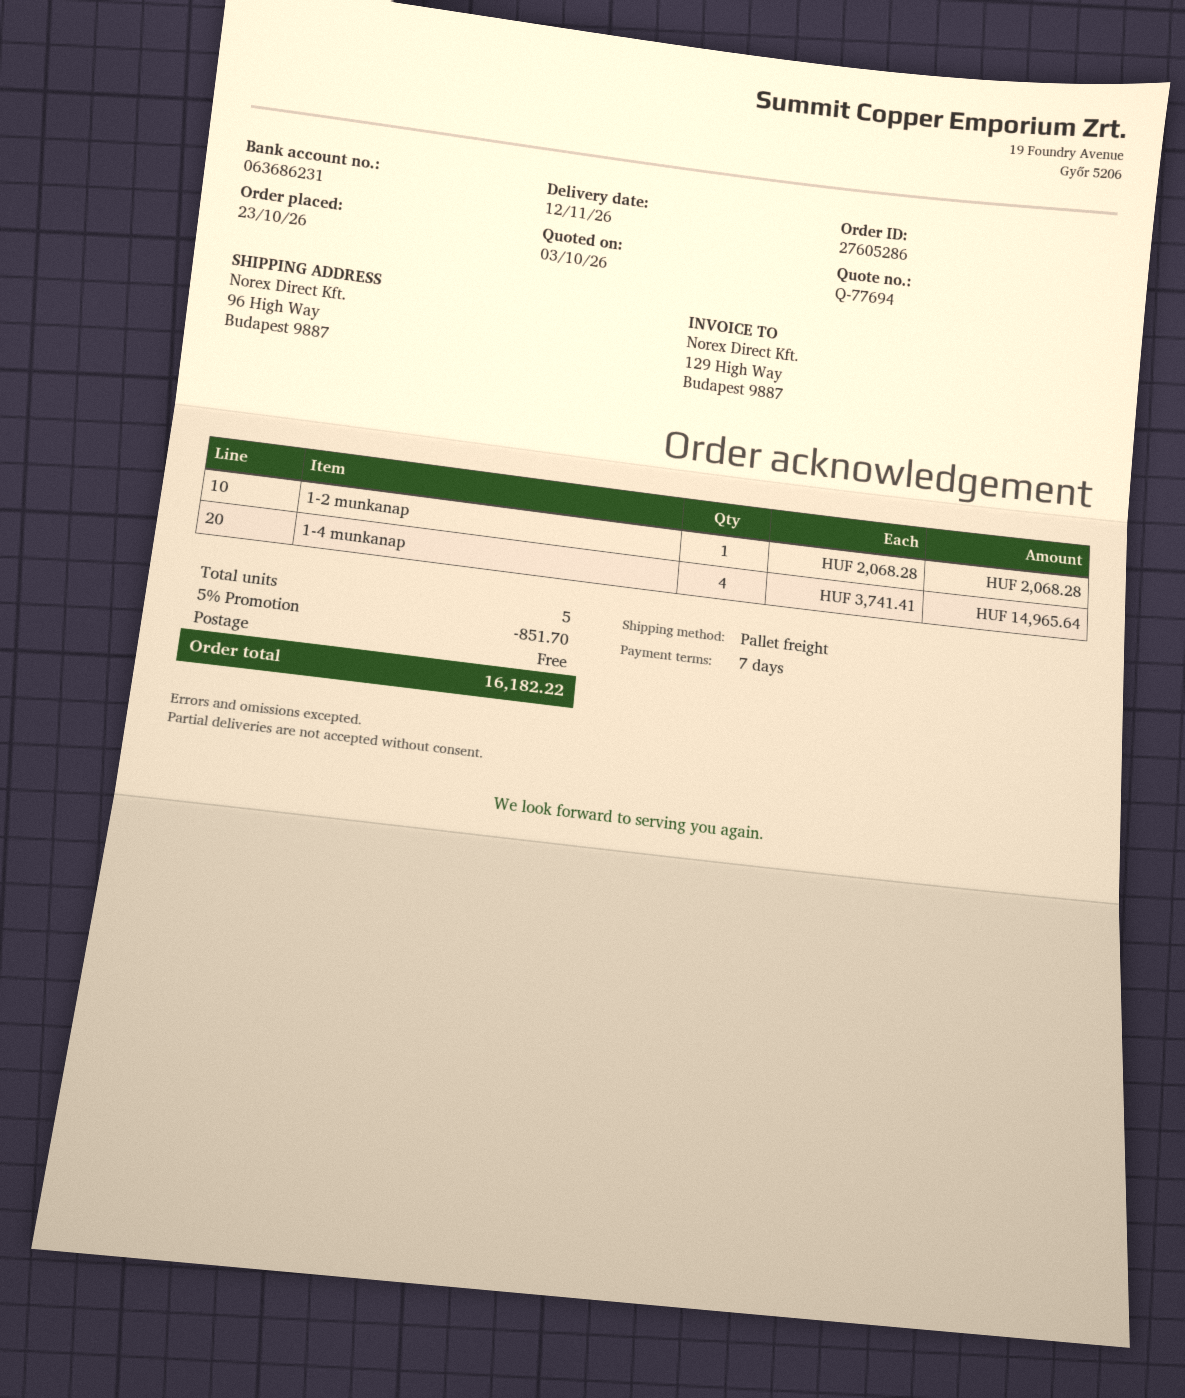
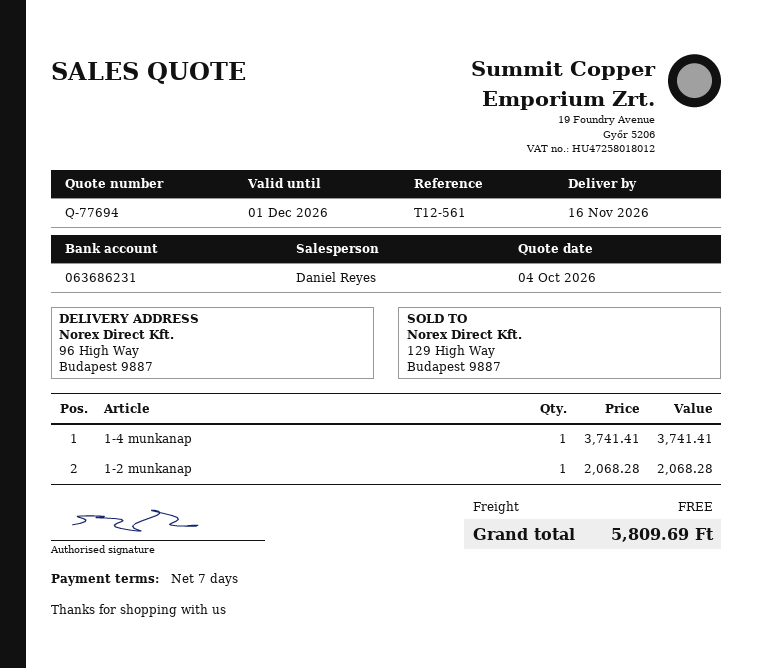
quote date: 2026-10-03 -> 2026-10-04
delivery date: 2026-11-12 -> 2026-11-16
1-4 munkanap: 4 x 3741.41 = 14965.64 -> 1 x 3741.41 = 3741.41
discount: 5% = 851.70 -> none
total: 16182.22 -> 5809.69

